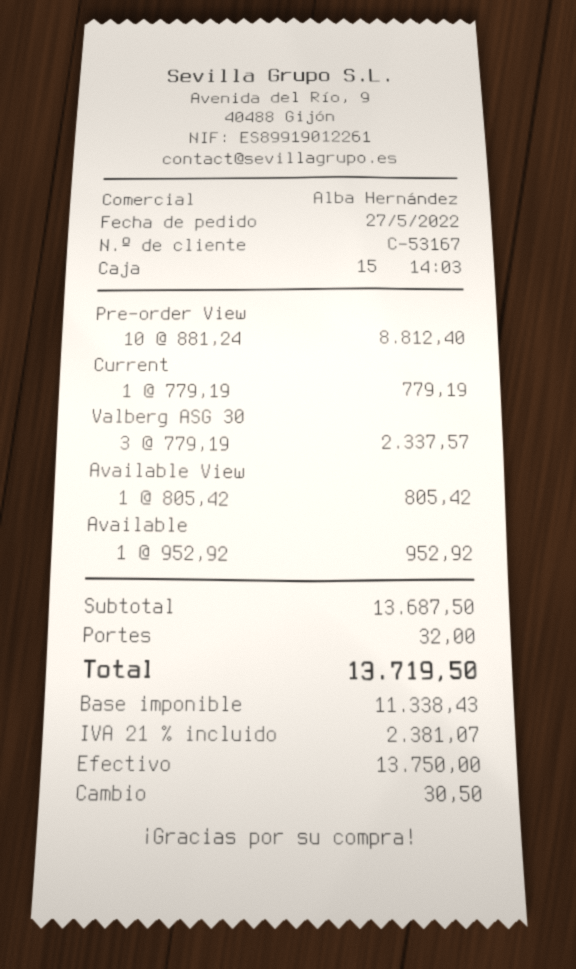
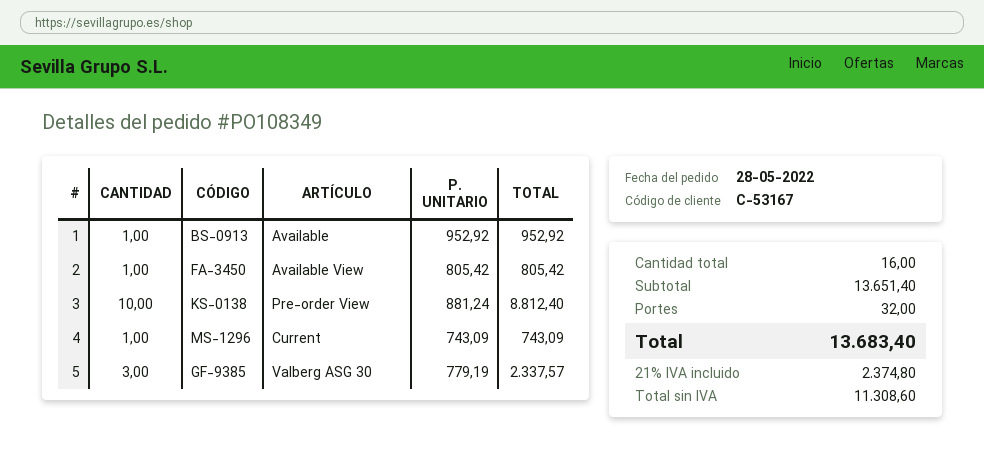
order date: 2022-05-27 -> 2022-05-28
Current: 1 x 779.19 = 779.19 -> 1 x 743.09 = 743.09
subtotal: 13687.50 -> 13651.40
net: 11338.43 -> 11308.60
tax: 21% = 2381.07 -> 21% = 2374.80
total: 13719.50 -> 13683.40

